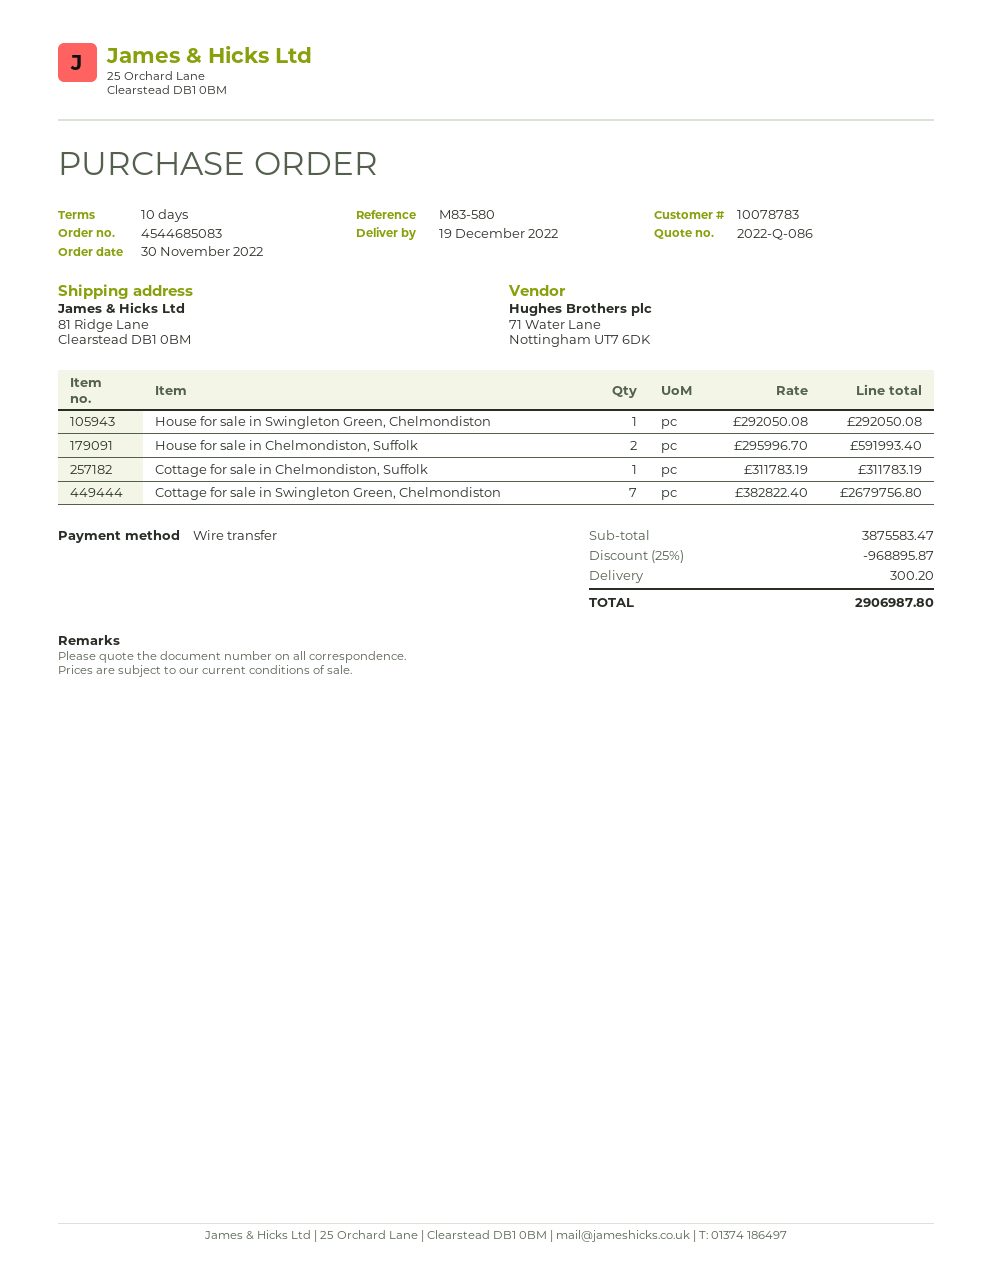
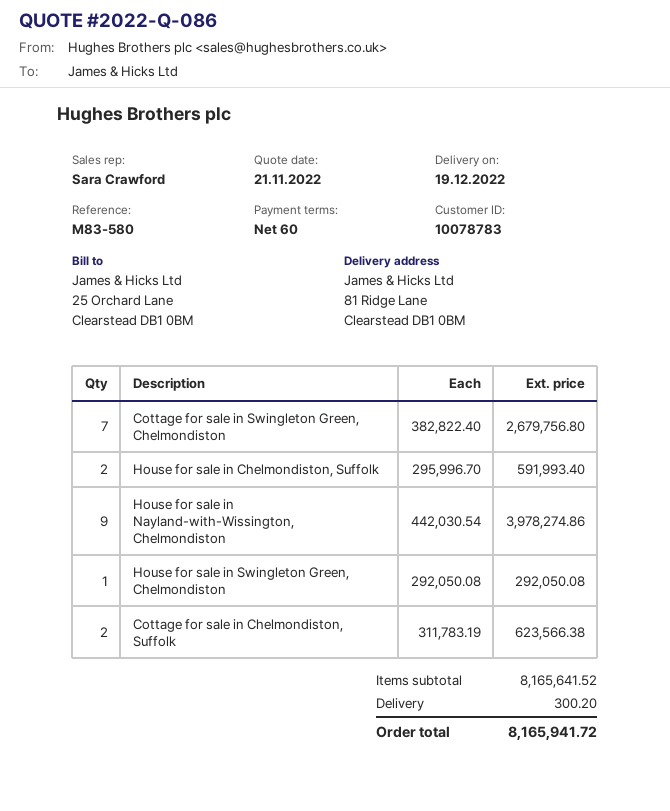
payment terms: 10 days -> 60 days
Cottage for sale in Chelmondiston, Suffolk: 1 x 311783.19 = 311783.19 -> 2 x 311783.19 = 623566.38
House for sale in Nayland-with-Wissington, Chelmondiston: none -> 9 x 442030.54 = 3978274.86
subtotal: 3875583.47 -> 8165641.52
discount: 25% = 968895.87 -> none
total: 2906987.80 -> 8165941.72

